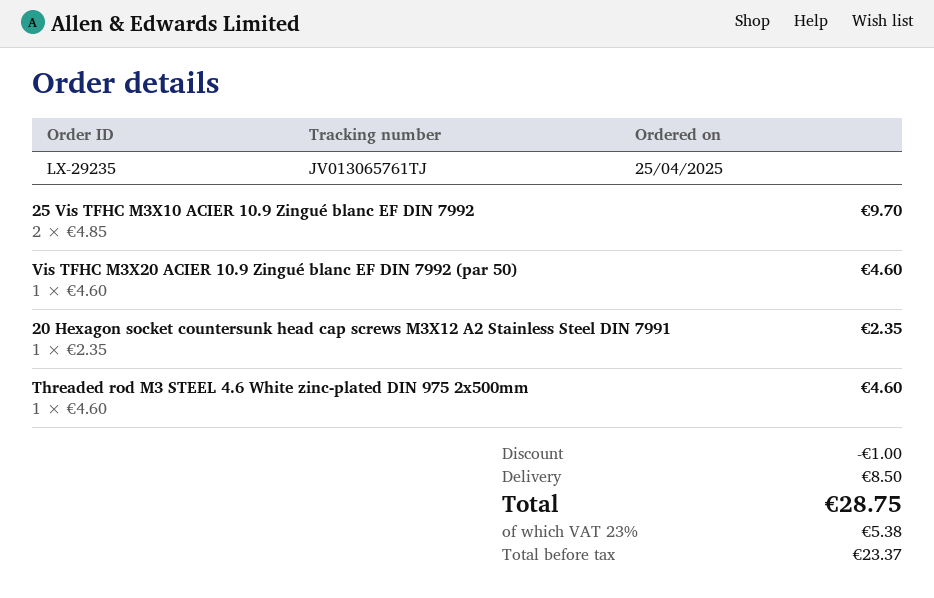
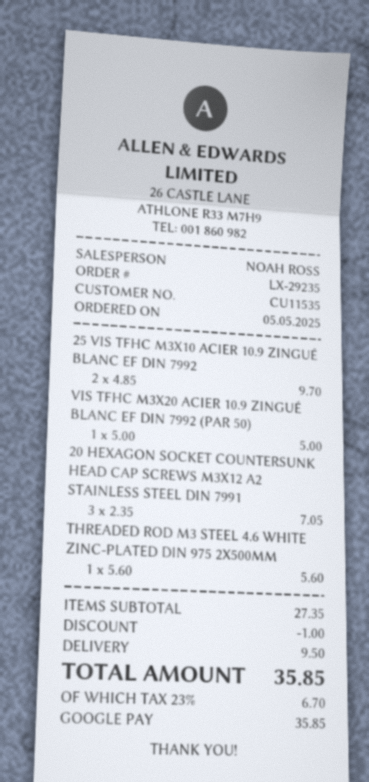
order date: 2025-04-25 -> 2025-05-05
Vis TFHC M3X20 ACIER 10.9 Zingué blanc EF DIN 7992 (par 50): 1 x 4.60 = 4.60 -> 1 x 5.00 = 5.00
20 Hexagon socket countersunk head cap screws M3X12 A2 Stainless Steel DIN 7991: 1 x 2.35 = 2.35 -> 3 x 2.35 = 7.05
Threaded rod M3 STEEL 4.6 White zinc-plated DIN 975 2x500mm: 1 x 4.60 = 4.60 -> 1 x 5.60 = 5.60
shipping: 8.50 -> 9.50
tax: 23% = 5.38 -> 23% = 6.70
total: 28.75 -> 35.85

